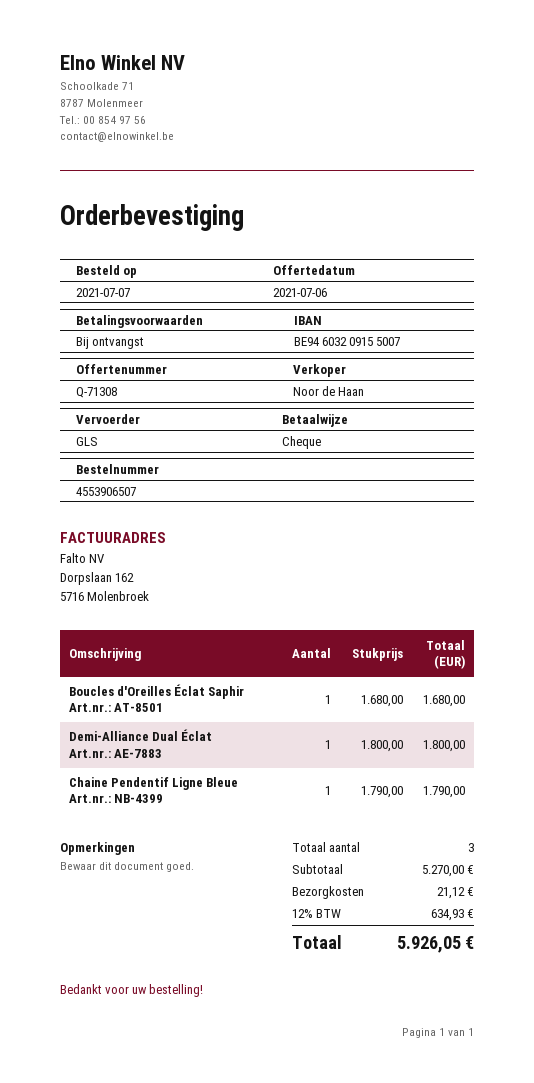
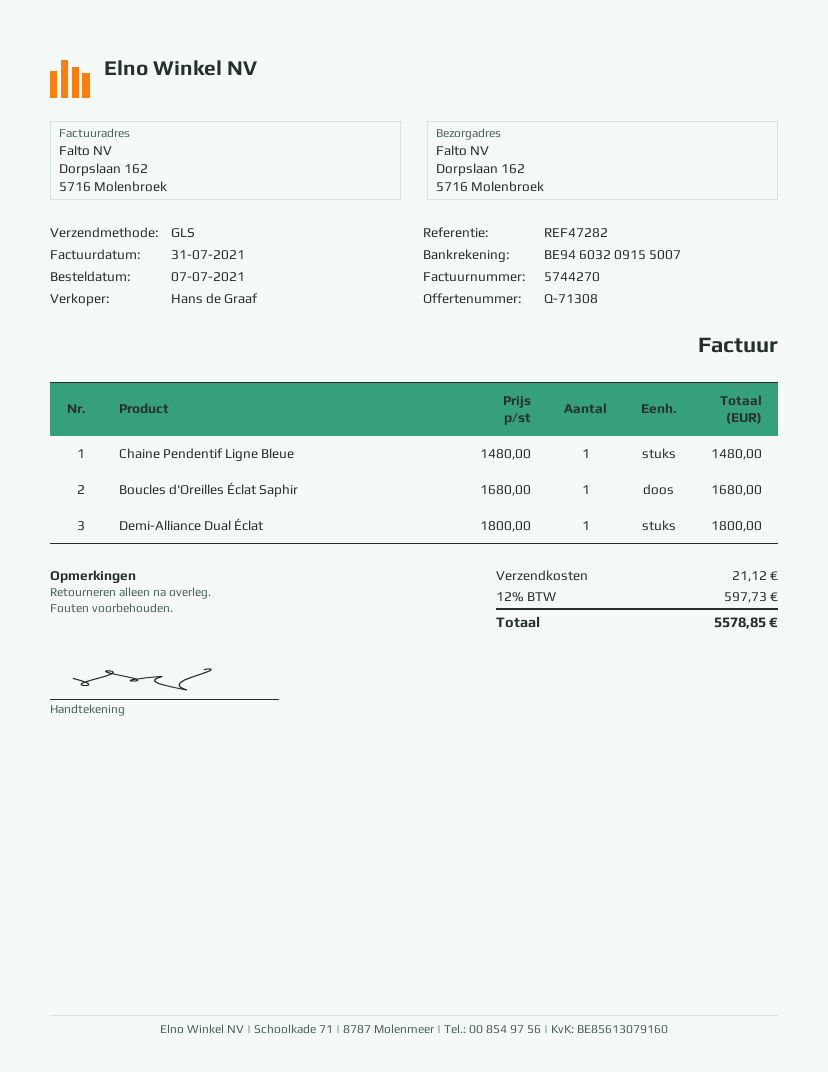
sales rep: Noor de Haan -> Hans de Graaf
Chaine Pendentif Ligne Bleue: 1 x 1790.00 = 1790.00 -> 1 x 1480.00 = 1480.00
tax: 12% = 634.93 -> 12% = 597.73
total: 5926.05 -> 5578.85

